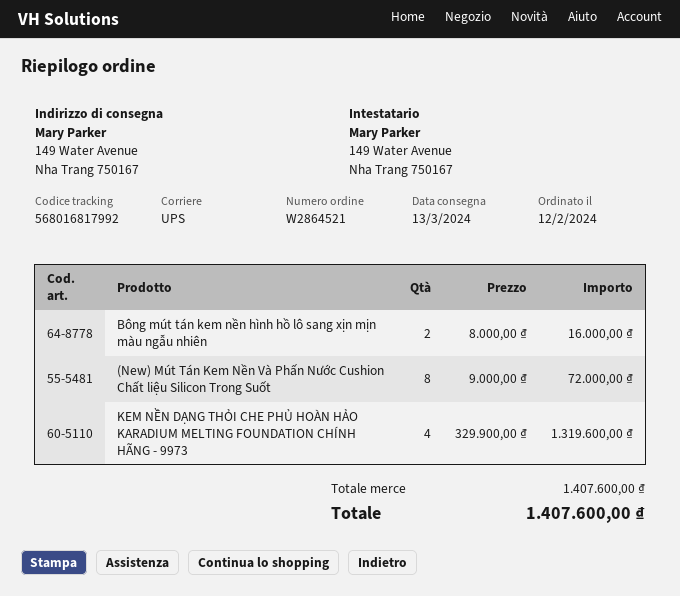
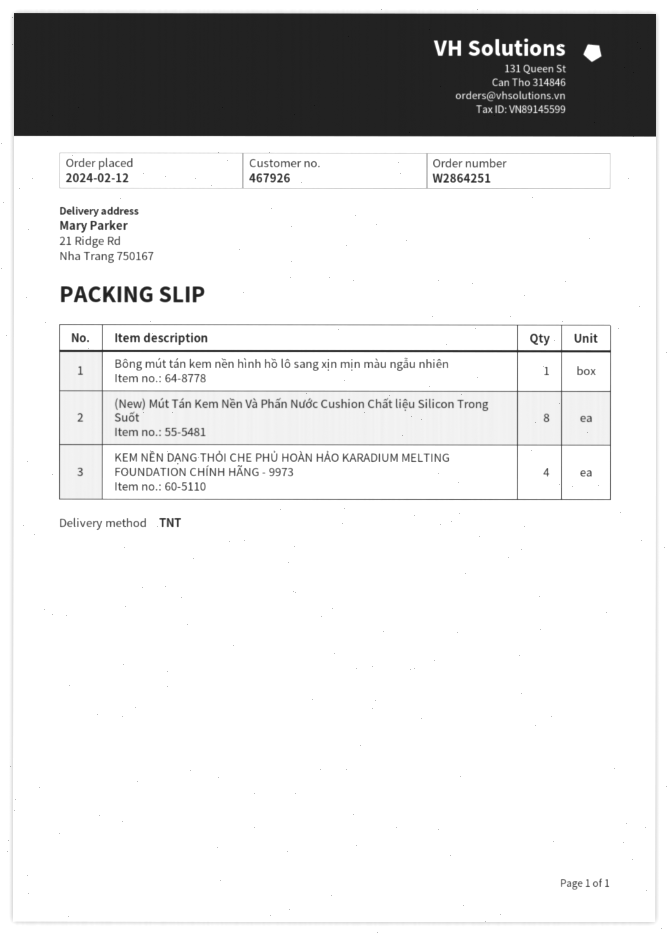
order number: W2864521 -> W2864251
shipping method: UPS -> TNT
ship to: 149 Water Avenue, Nha Trang 750167 -> 21 Ridge Rd, Nha Trang 750167
Bông mút tán kem nền hình hồ lô sang xịn mịn màu ngẫu nhiên: 2 -> 1

